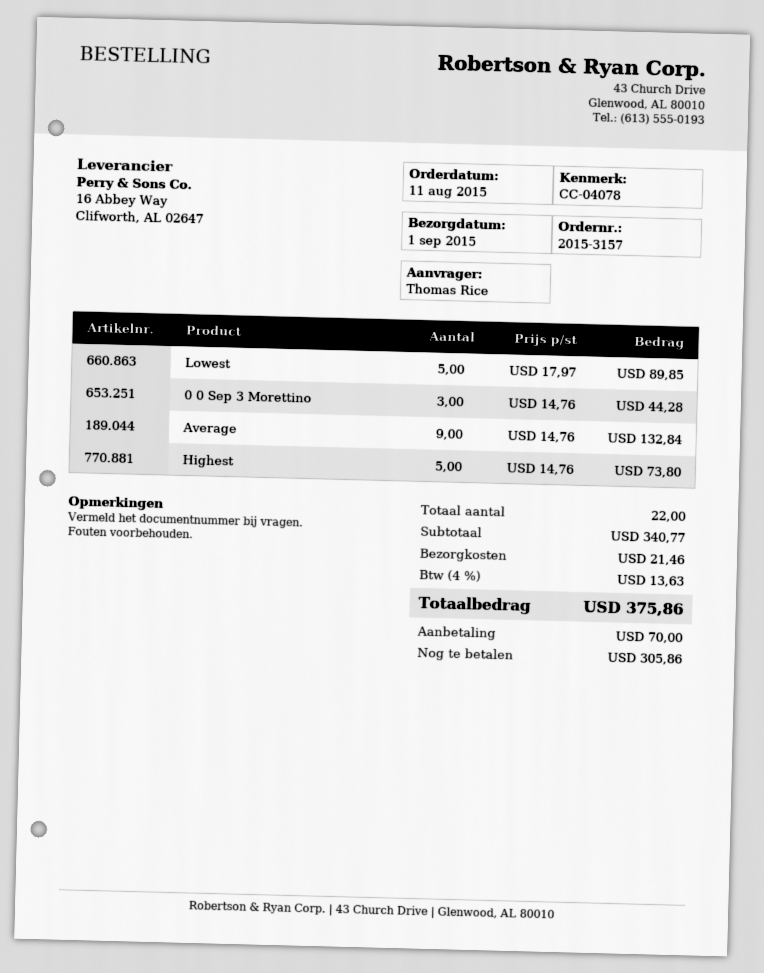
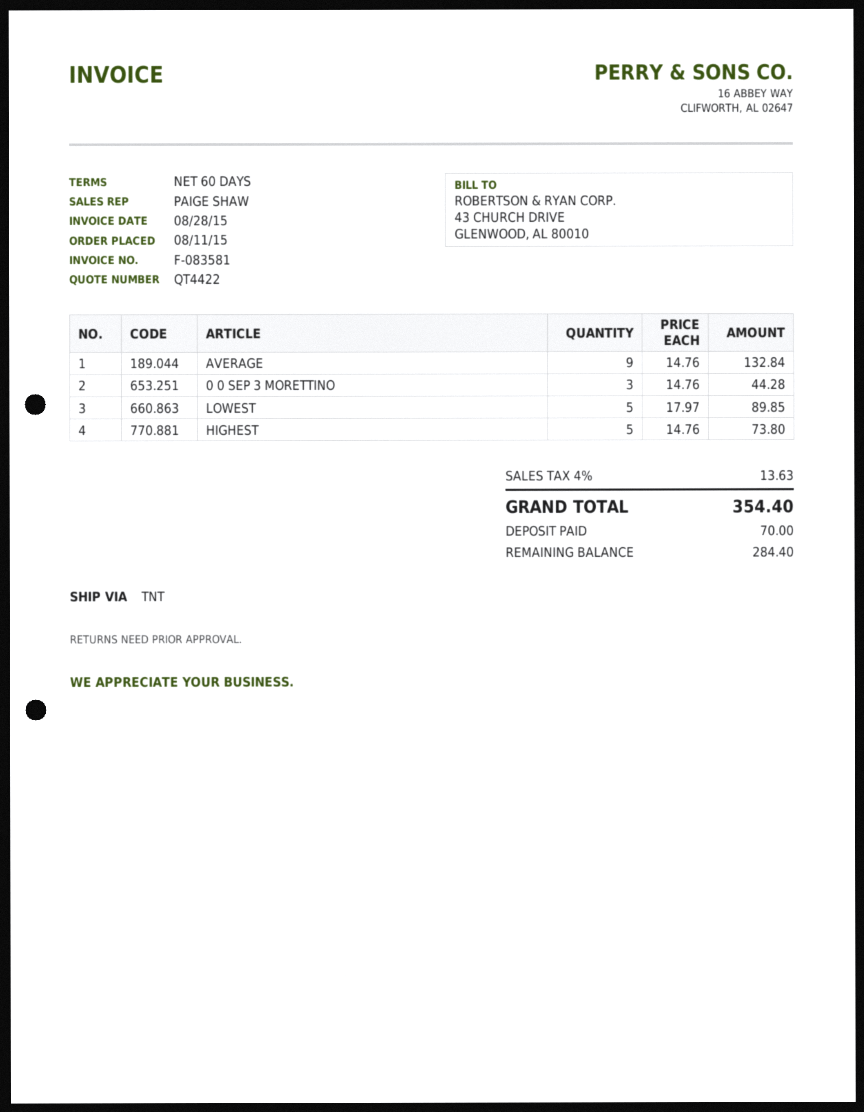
shipping: 21.46 -> none
total: 375.86 -> 354.40
balance: 305.86 -> 284.40

